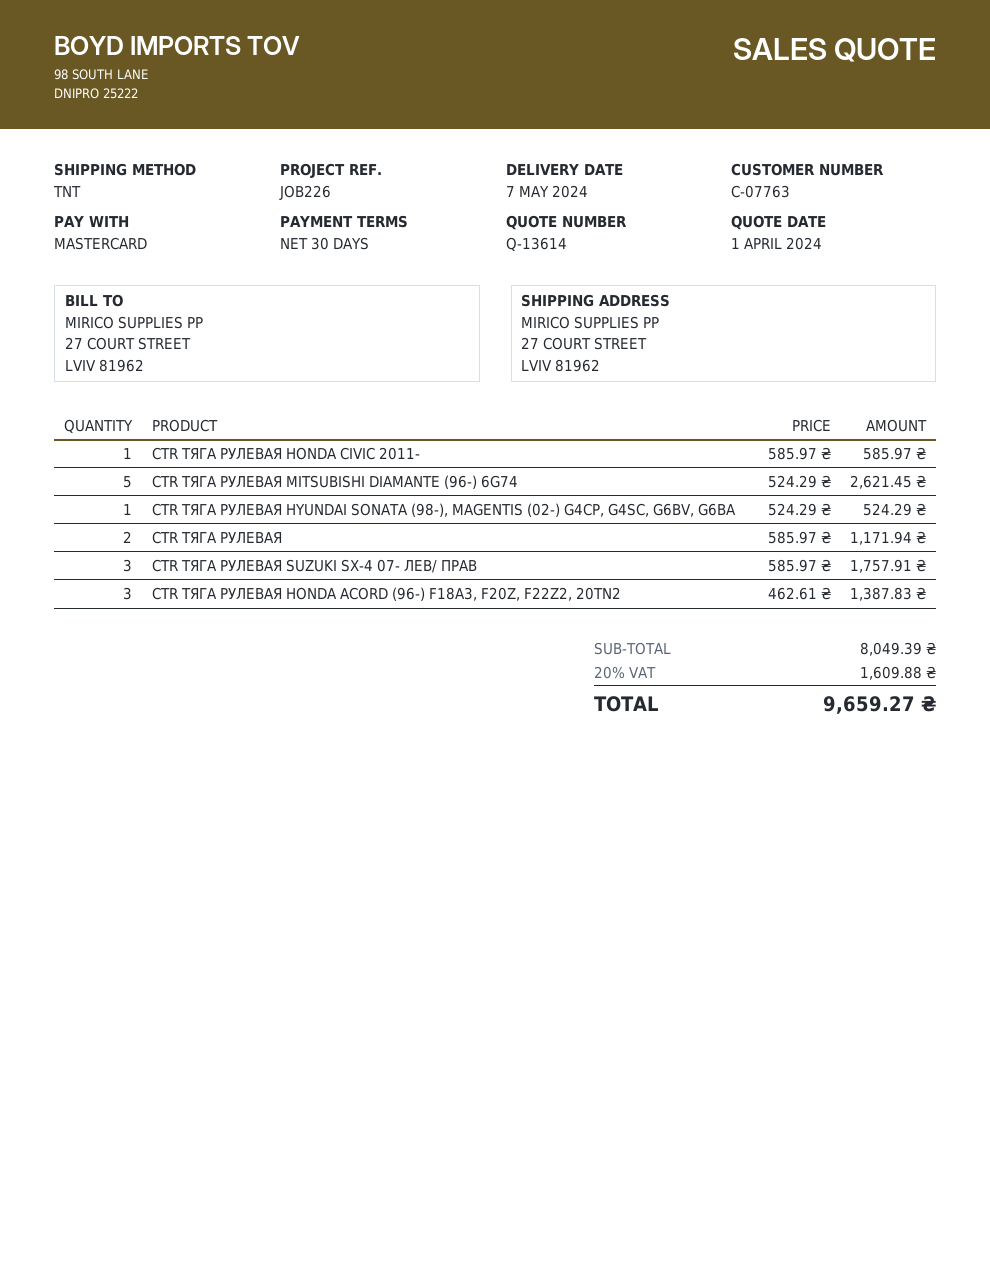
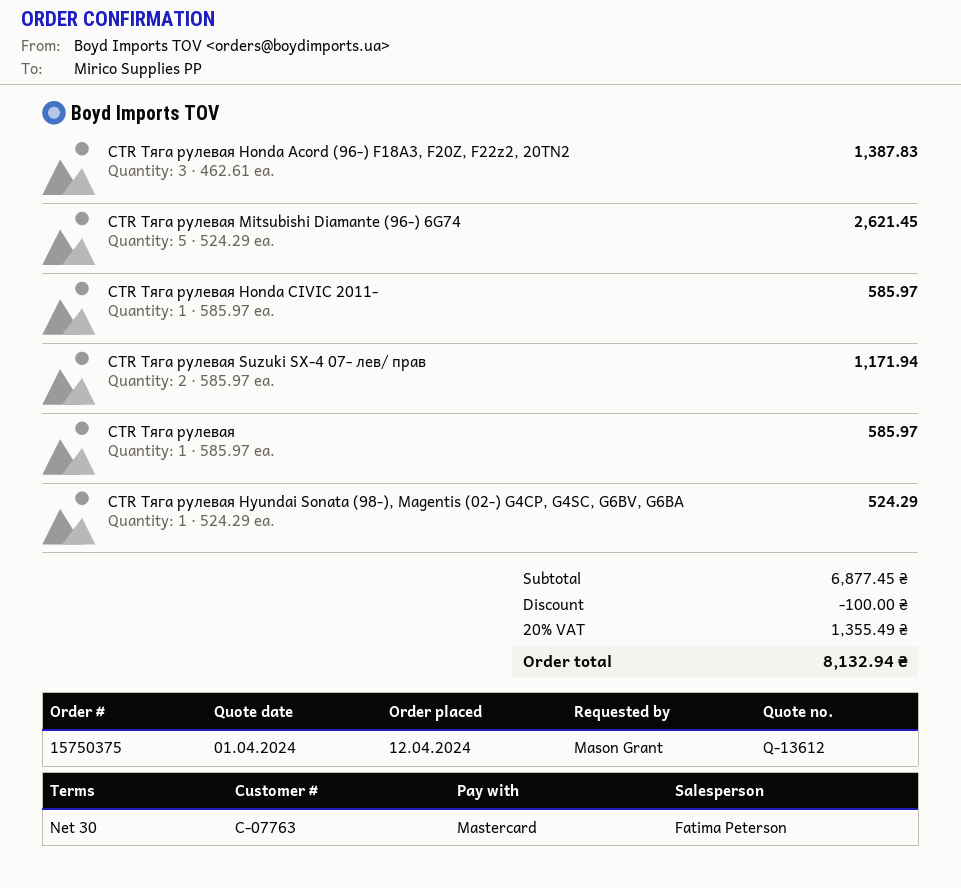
quote number: Q-13614 -> Q-13612
CTR ТЯГА РУЛЕВАЯ: 2 x 585.97 = 1171.94 -> 1 x 585.97 = 585.97
CTR ТЯГА РУЛЕВАЯ SUZUKI SX-4 07- ЛЕВ/ ПРАВ: 3 x 585.97 = 1757.91 -> 2 x 585.97 = 1171.94
subtotal: 8049.39 -> 6877.45
discount: none -> 100.00
tax: 20% = 1609.88 -> 20% = 1355.49
total: 9659.27 -> 8132.94

